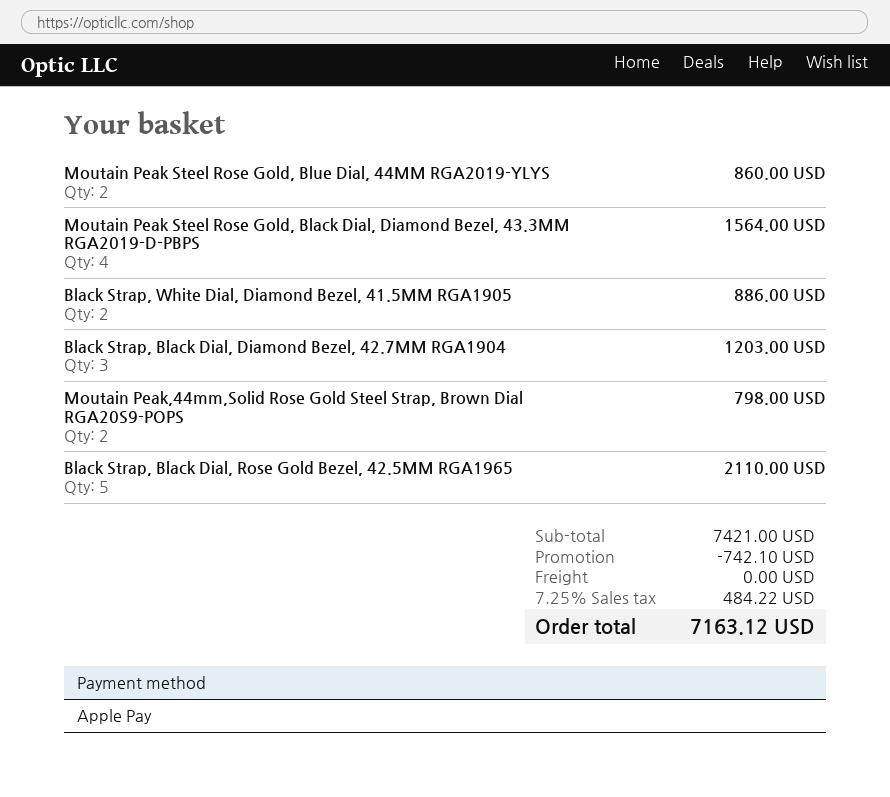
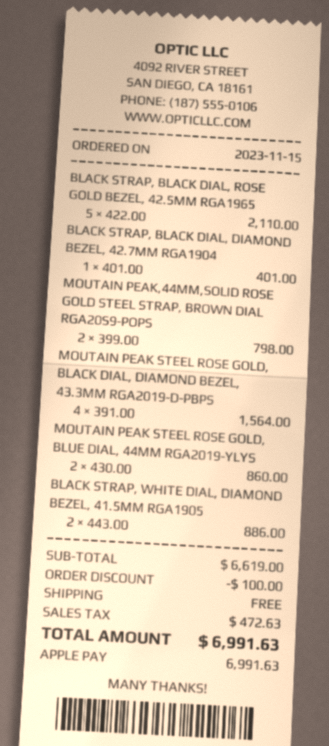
Black Strap, Black Dial, Diamond Bezel, 42.7MM RGA1904: 3 for 1203.00 -> 1 for 401.00
subtotal: 7421.00 -> 6619.00
discount: 742.10 -> 100.00
tax: 484.22 -> 472.63
total: 7163.12 -> 6991.63

